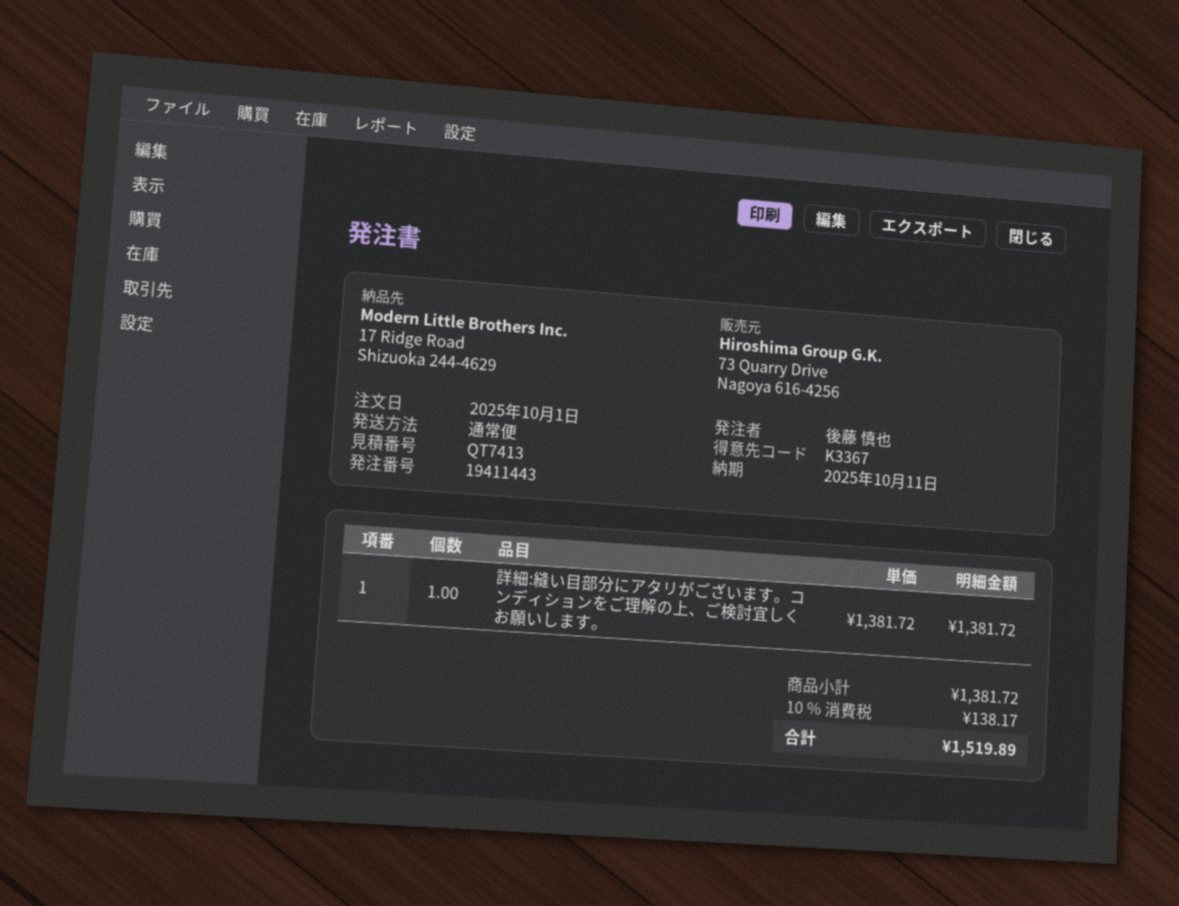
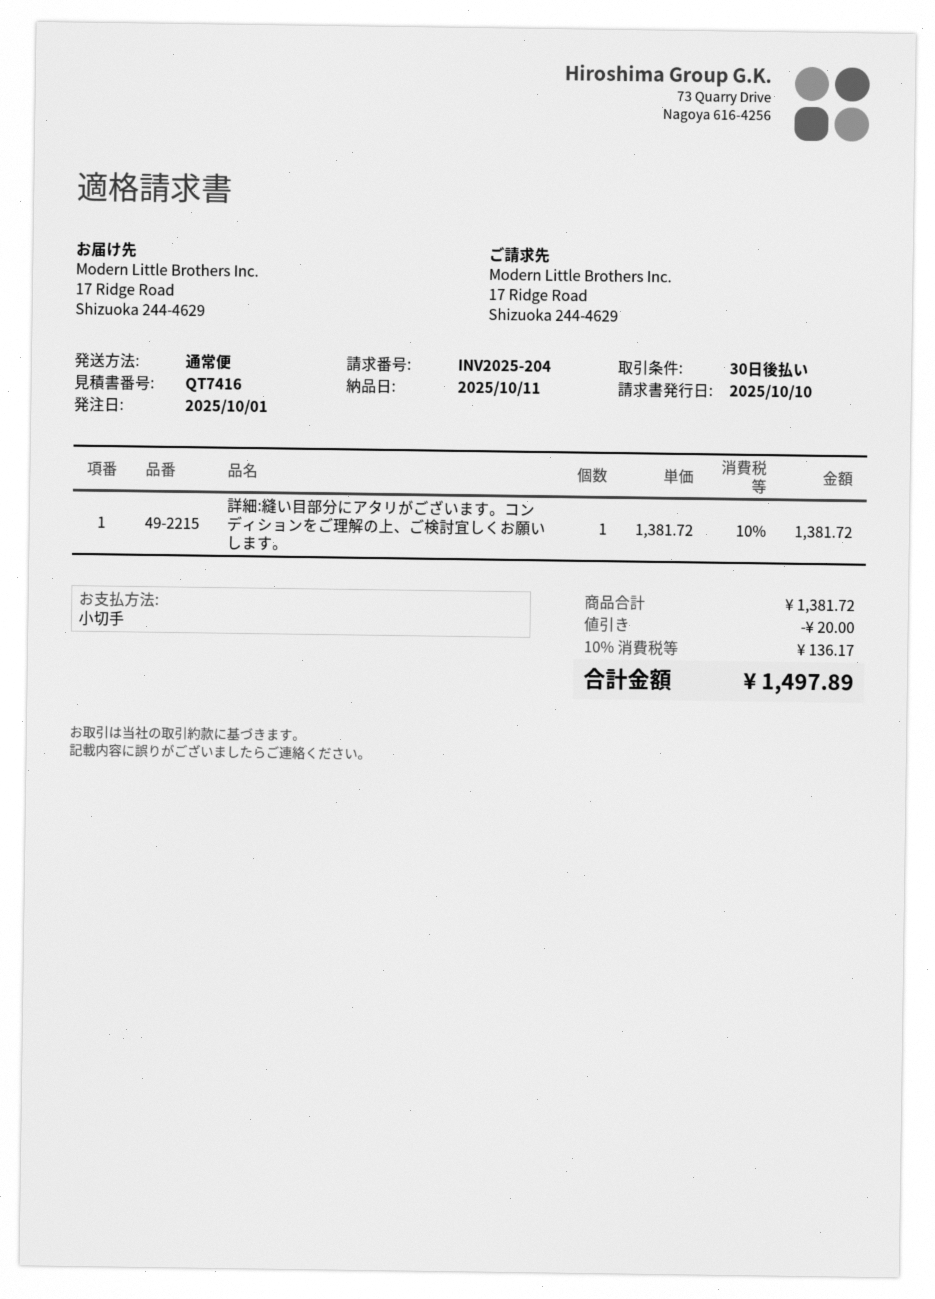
quote number: QT7413 -> QT7416
discount: none -> 20.00
tax: 10% = 138.17 -> 10% = 136.17
total: 1519.89 -> 1497.89

